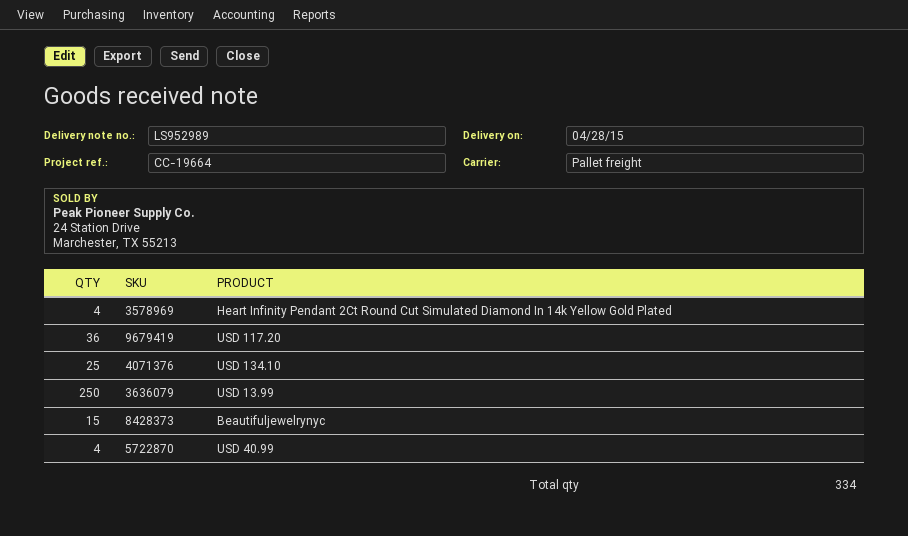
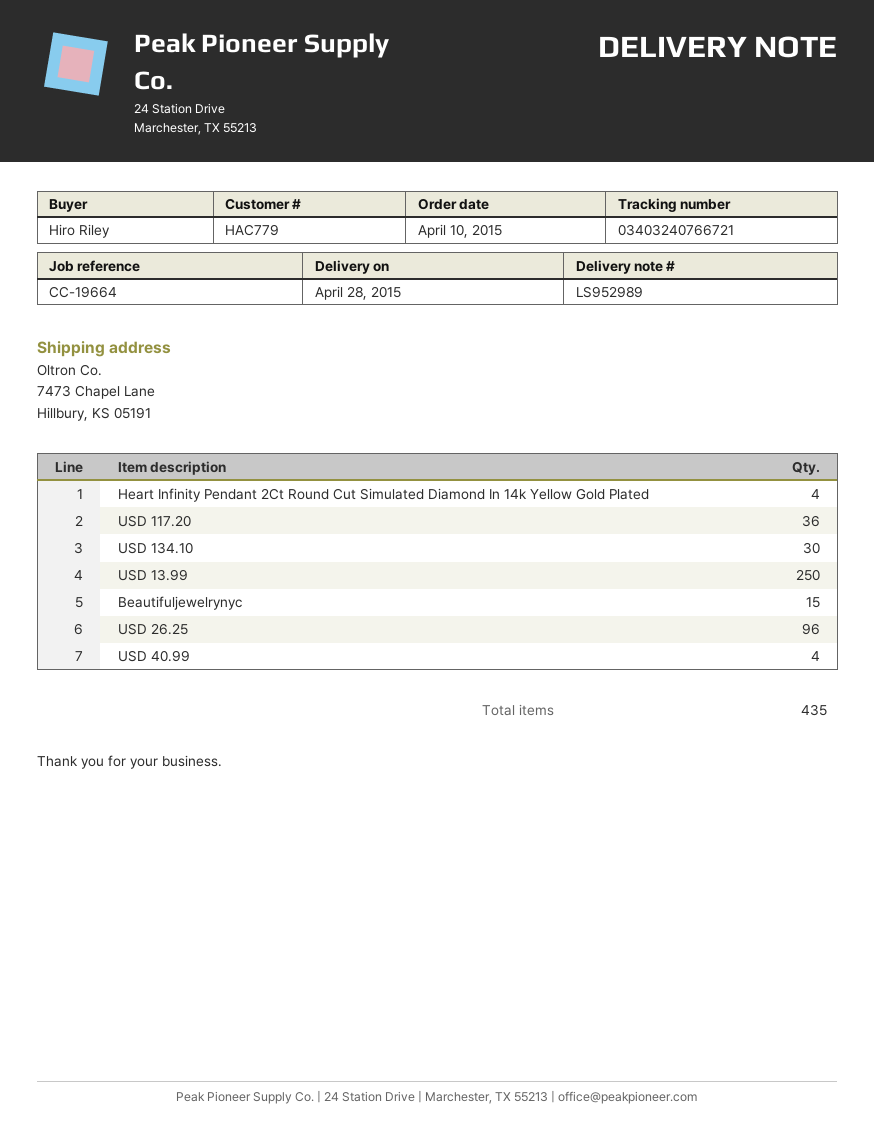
USD 134.10: 25 -> 30
USD 26.25: none -> 96
total quantity: 334 -> 435

